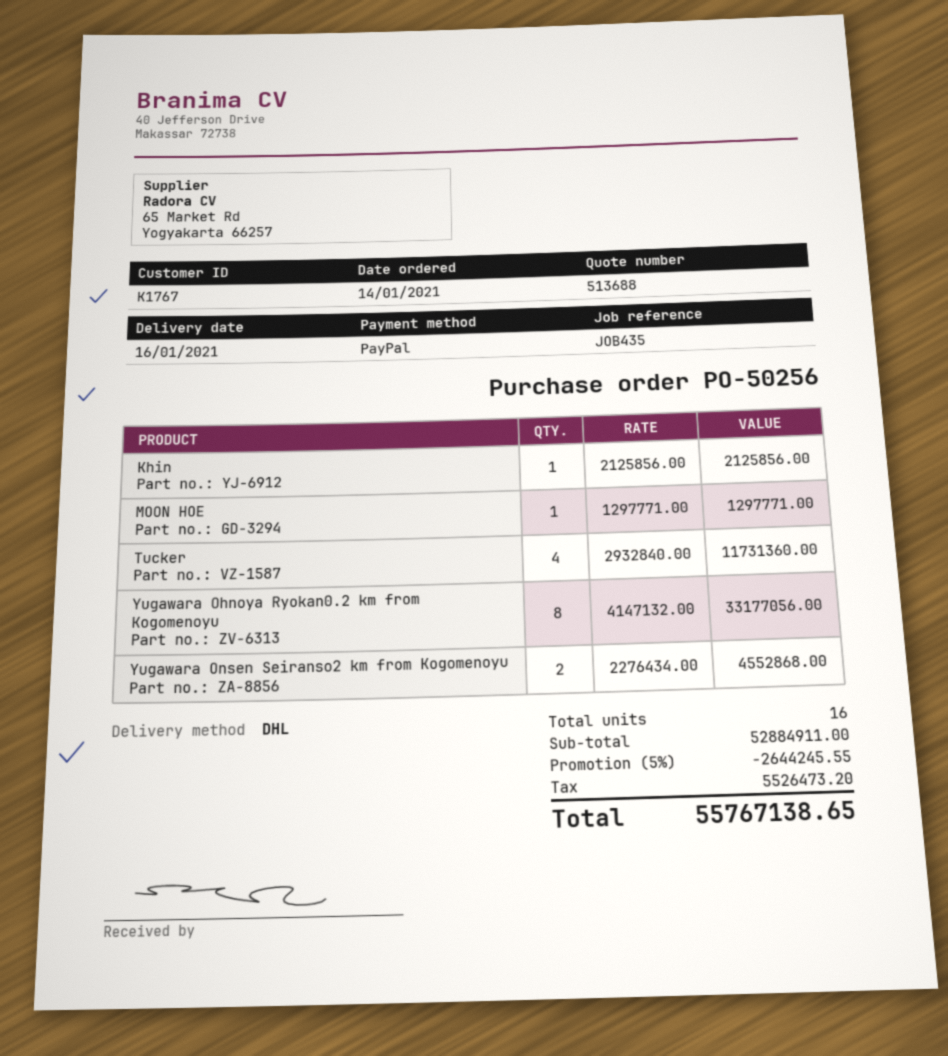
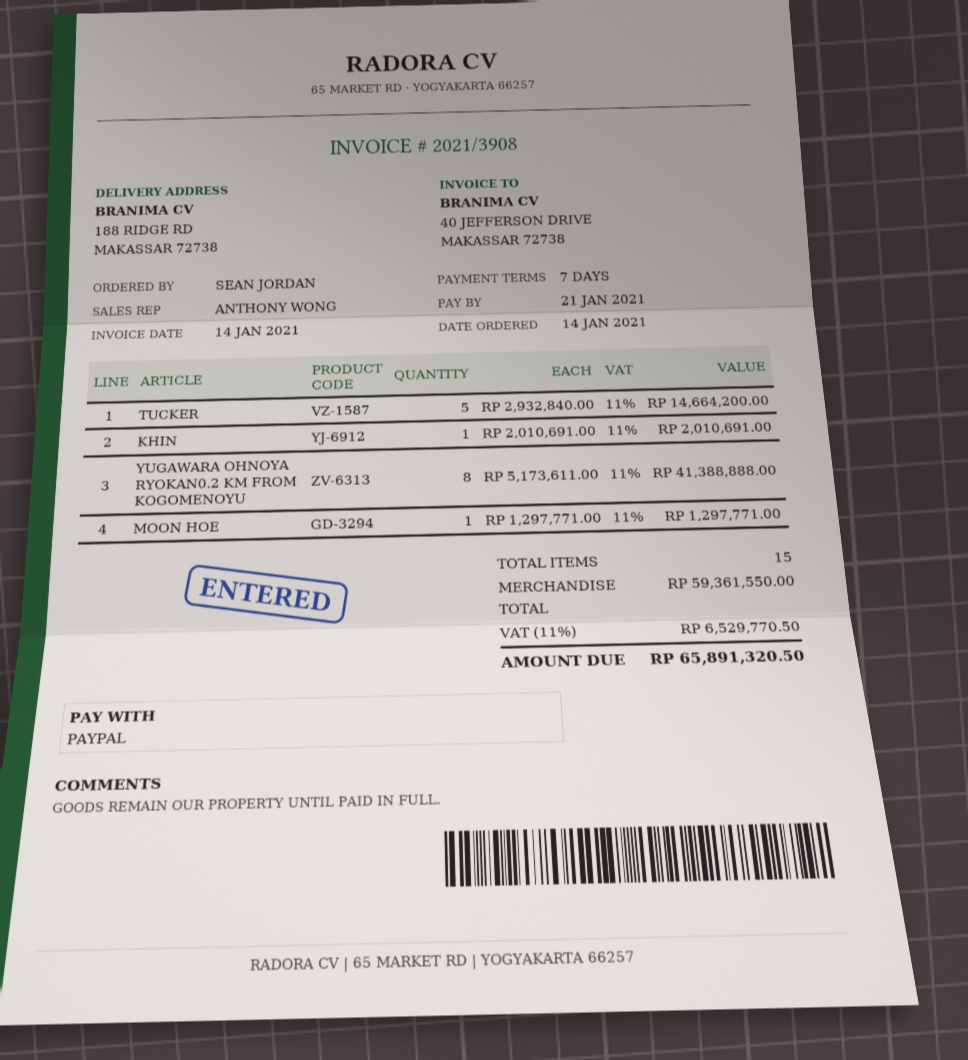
Khin: 1 x 2125856.00 = 2125856.00 -> 1 x 2010691.00 = 2010691.00
Tucker: 4 x 2932840.00 = 11731360.00 -> 5 x 2932840.00 = 14664200.00
Yugawara Ohnoya Ryokan0.2 km from Kogomenoyu: 8 x 4147132.00 = 33177056.00 -> 8 x 5173611.00 = 41388888.00
Yugawara Onsen Seiranso2 km from Kogomenoyu: 2 x 2276434.00 = 4552868.00 -> none
total quantity: 16 -> 15
subtotal: 52884911.00 -> 59361550.00
discount: 5% = 2644245.55 -> none
tax: 5526473.20 -> 6529770.50
total: 55767138.65 -> 65891320.50

